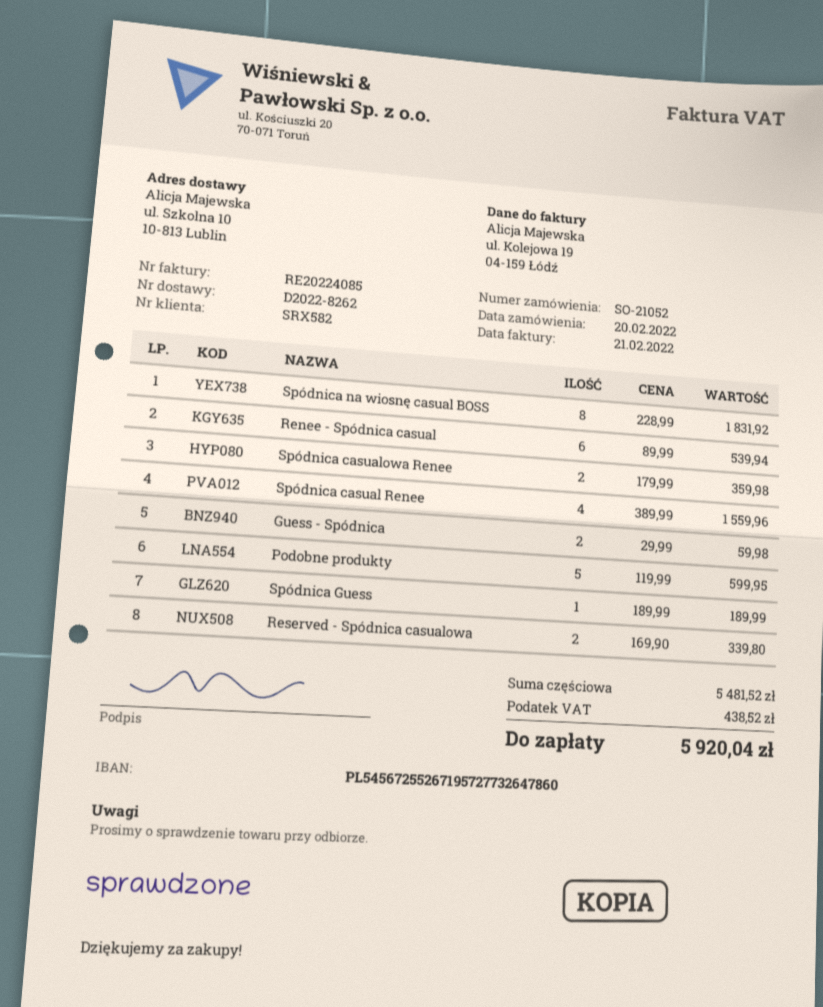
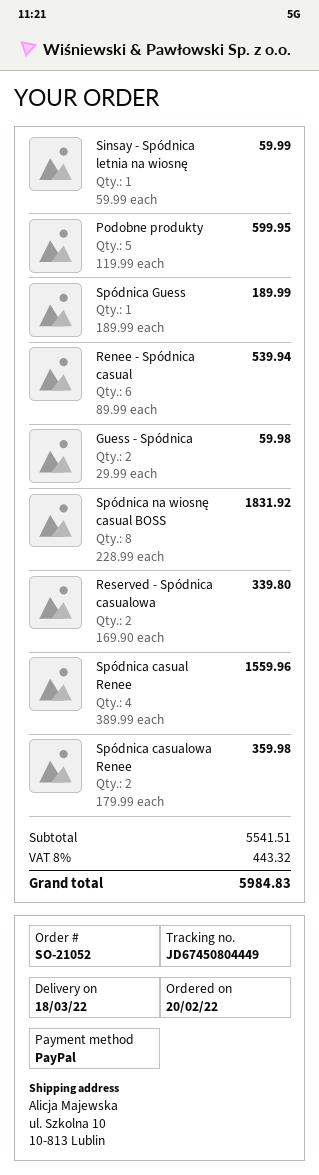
Sinsay - Spódnica letnia na wiosnę: none -> 1 x 59.99 = 59.99
subtotal: 5481.52 -> 5541.51
tax: 438.52 -> 443.32
total: 5920.04 -> 5984.83

